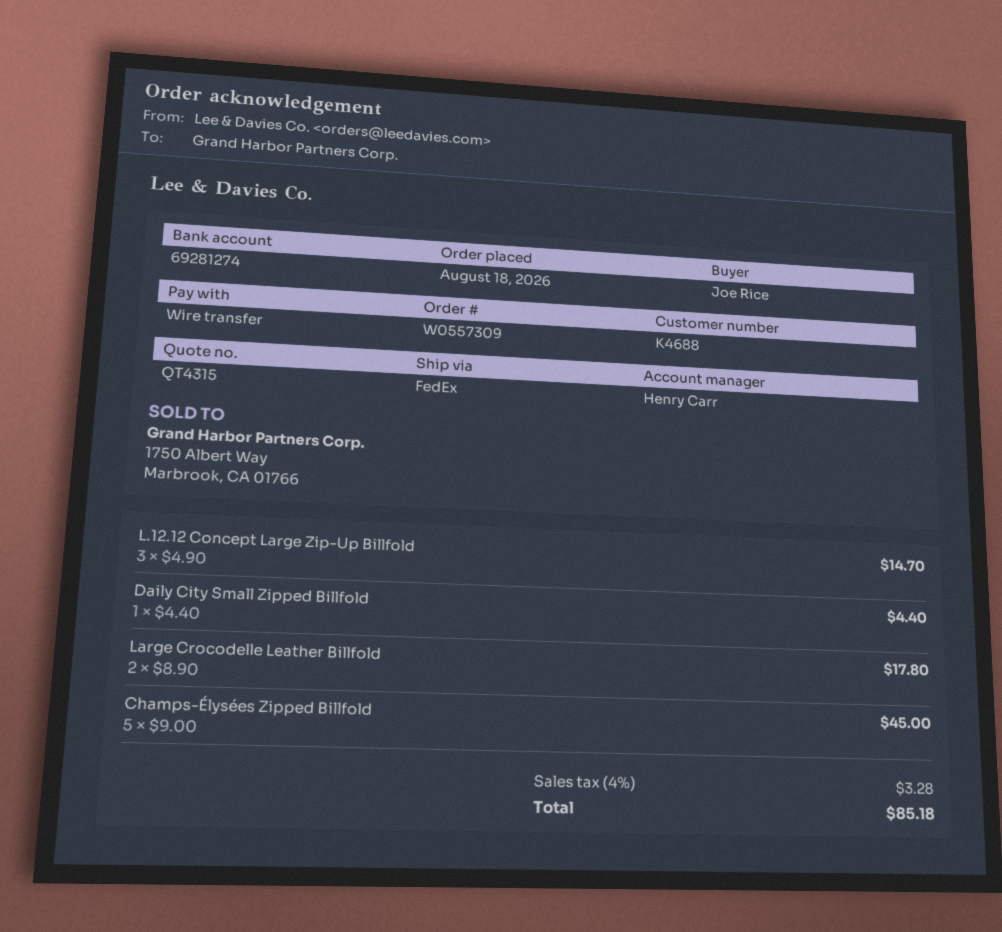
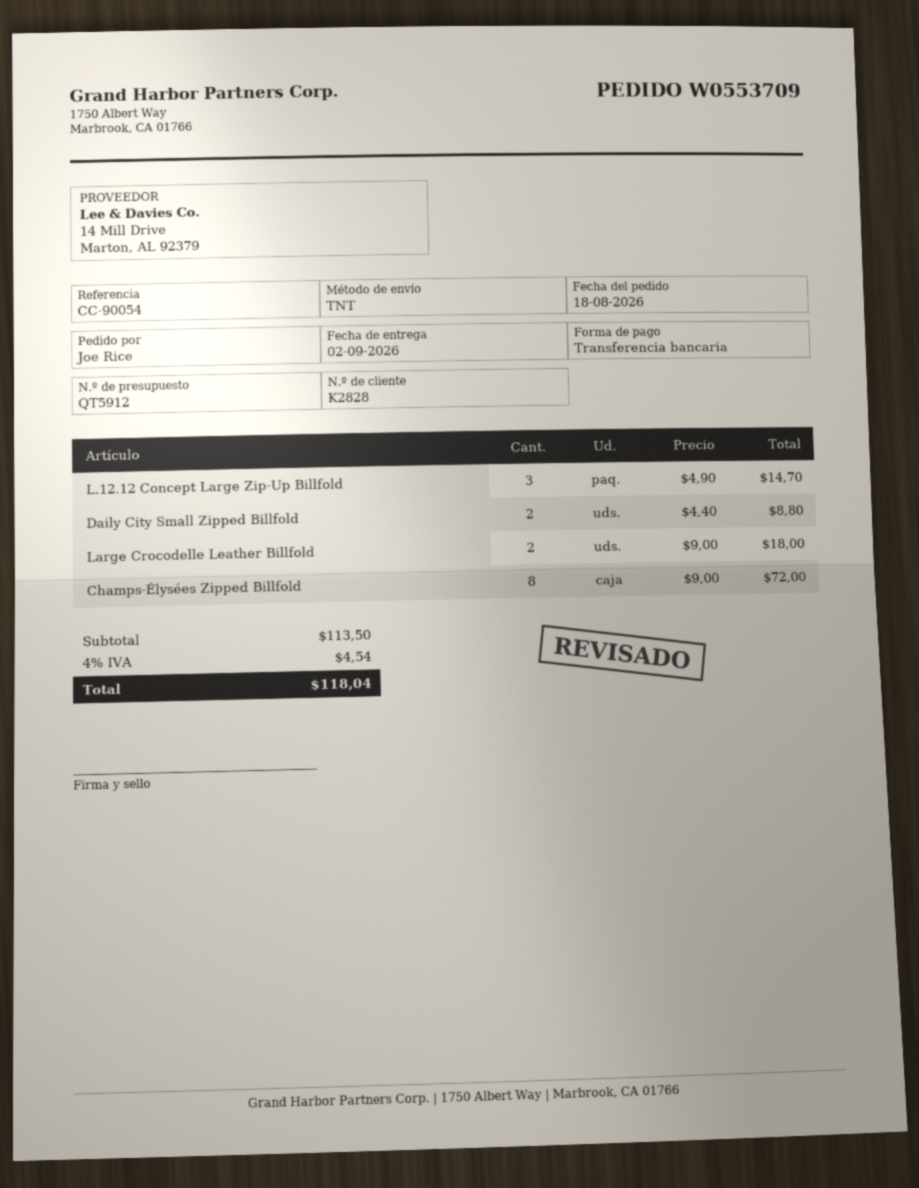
quote number: QT4315 -> QT5912
order number: W0557309 -> W0553709
customer number: K4688 -> K2828
shipping method: FedEx -> TNT
Daily City Small Zipped Billfold: 1 x 4.40 = 4.40 -> 2 x 4.40 = 8.80
Large Crocodelle Leather Billfold: 2 x 8.90 = 17.80 -> 2 x 9.00 = 18.00
Champs-Élysées Zipped Billfold: 5 x 9.00 = 45.00 -> 8 x 9.00 = 72.00
tax: 4% = 3.28 -> 4% = 4.54
total: 85.18 -> 118.04

